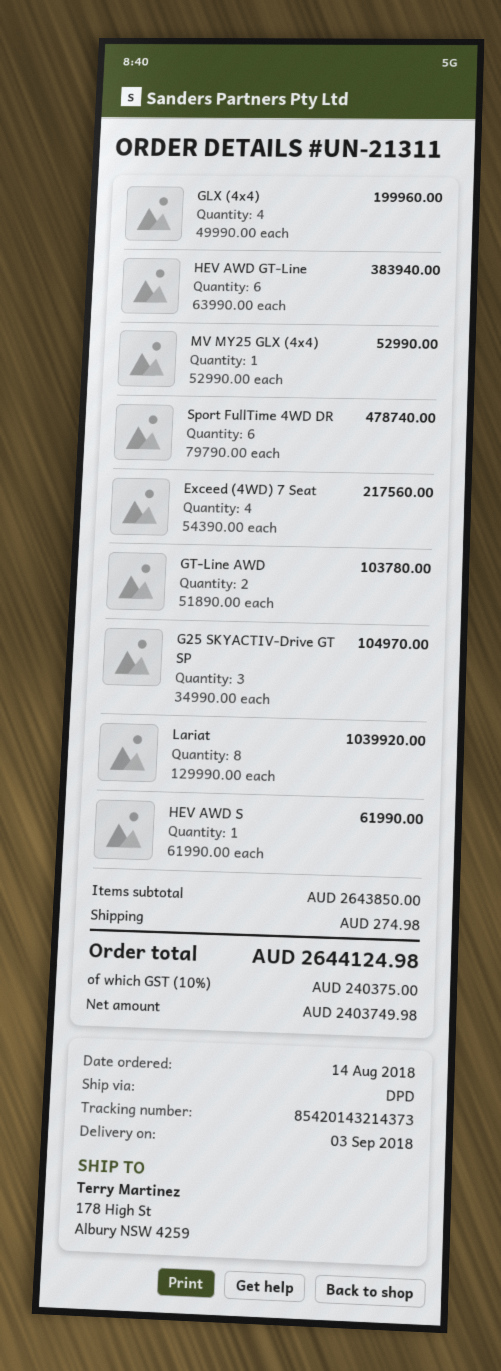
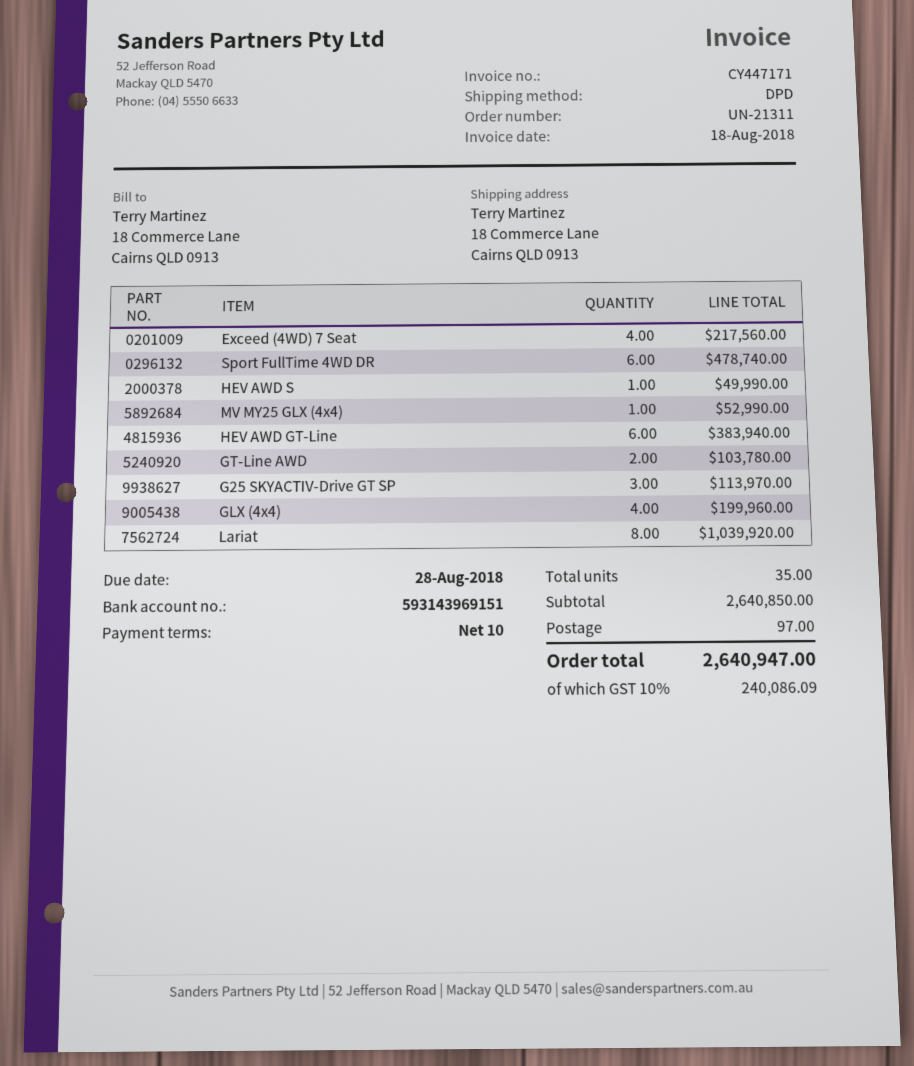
ship to: 178 High St, Albury NSW 4259 -> 18 Commerce Lane, Cairns QLD 0913
G25 SKYACTIV-Drive GT SP: 3 for 104970.00 -> 3 for 113970.00
HEV AWD S: 1 for 61990.00 -> 1 for 49990.00
subtotal: 2643850.00 -> 2640850.00
shipping: 274.98 -> 97.00
tax: 10% = 240375.00 -> 10% = 240086.09
total: 2644124.98 -> 2640947.00

